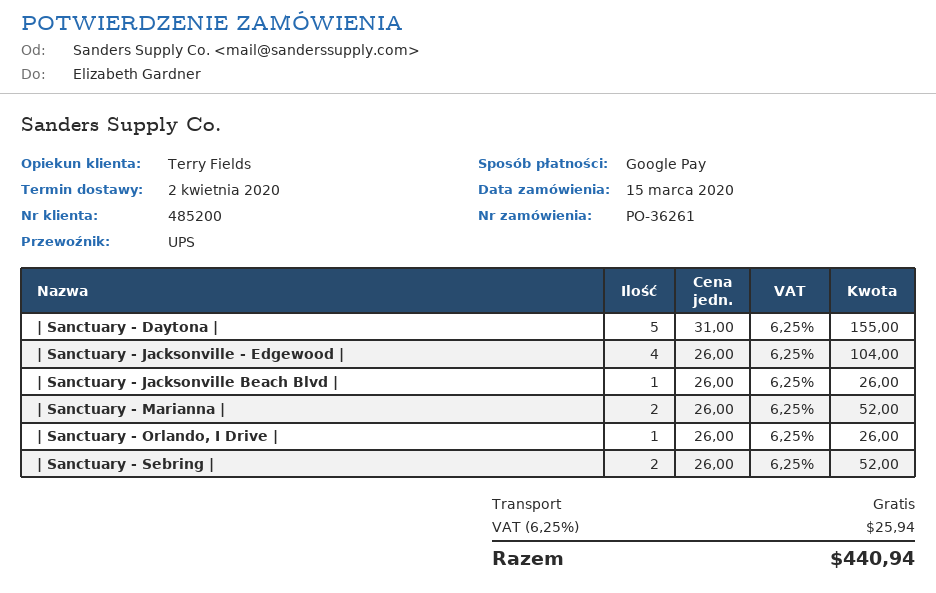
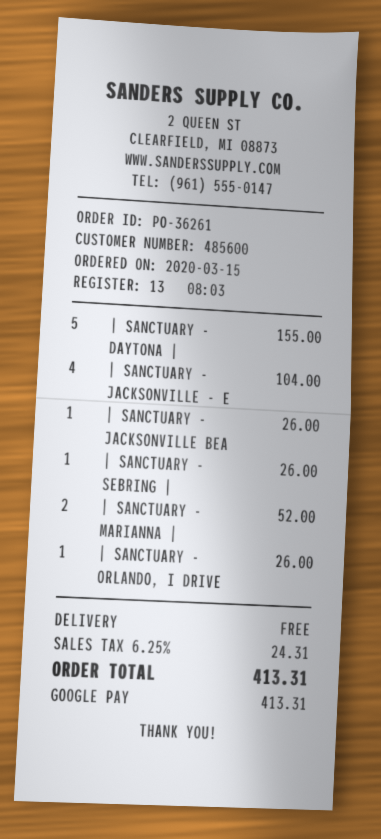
customer number: 485200 -> 485600
| Sanctuary - Sebring |: 2 for 52.00 -> 1 for 26.00
tax: 6.25% = 25.94 -> 6.25% = 24.31
total: 440.94 -> 413.31

